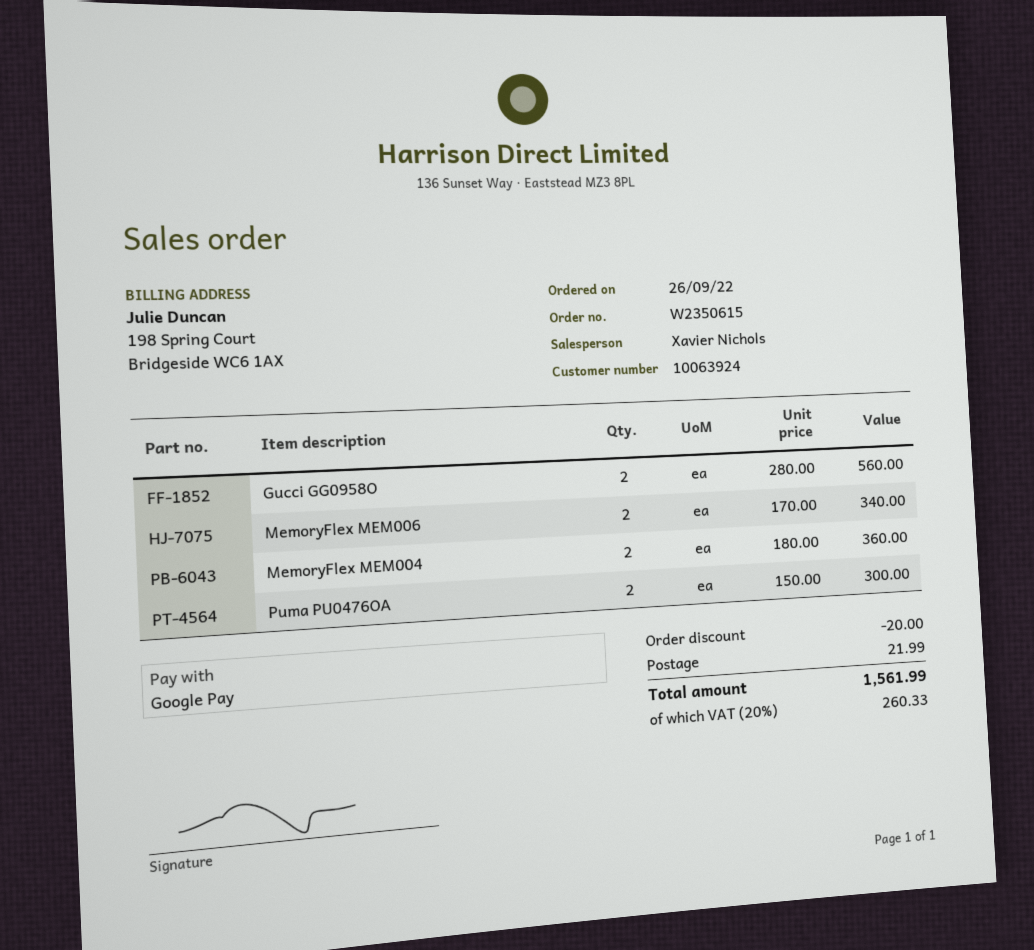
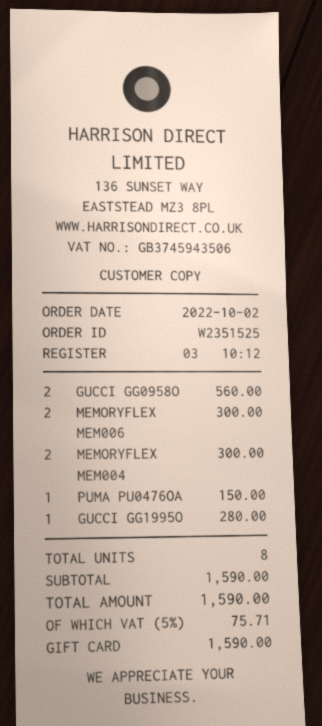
order number: W2350615 -> W2351525
order date: 2022-09-26 -> 2022-10-02
payment method: Google Pay -> gift card
MemoryFlex MEM006: 2 for 340.00 -> 2 for 300.00
MemoryFlex MEM004: 2 for 360.00 -> 2 for 300.00
Puma PU0476OA: 2 for 300.00 -> 1 for 150.00
GUCCI GG1995O: none -> 1 for 280.00
discount: 20.00 -> none
shipping: 21.99 -> none
tax: 20% = 260.33 -> 5% = 75.71
total: 1561.99 -> 1590.00

